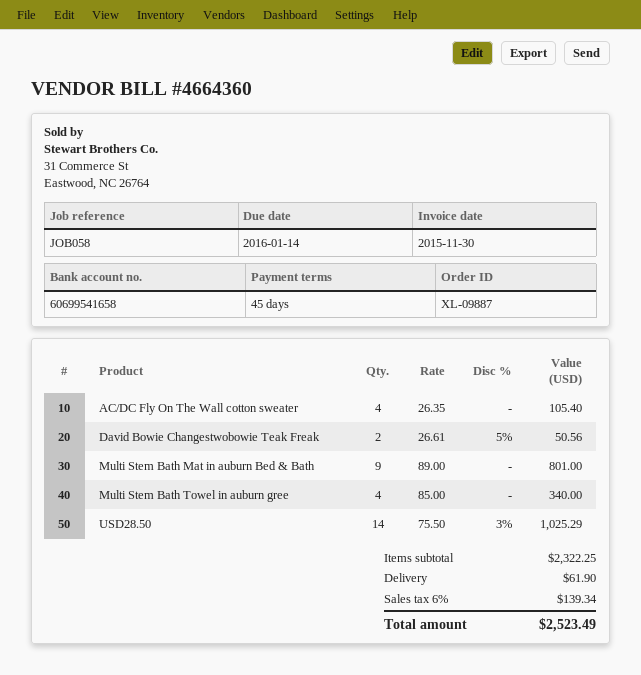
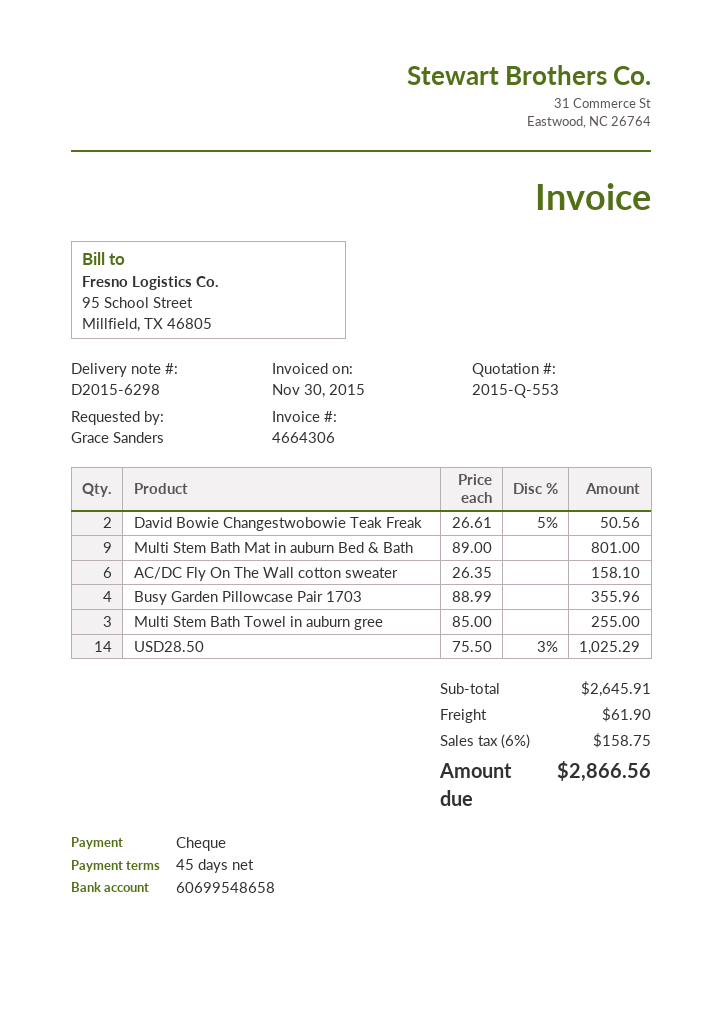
invoice number: 4664360 -> 4664306
bank account: 60699541658 -> 60699548658
AC/DC Fly On The Wall cotton sweater: 4 x 26.35 = 105.40 -> 6 x 26.35 = 158.10
Multi Stem Bath Towel in auburn gree: 4 x 85.00 = 340.00 -> 3 x 85.00 = 255.00
Busy Garden Pillowcase Pair 1703: none -> 4 x 88.99 = 355.96
subtotal: 2322.25 -> 2645.91
tax: 6% = 139.34 -> 6% = 158.75
total: 2523.49 -> 2866.56

